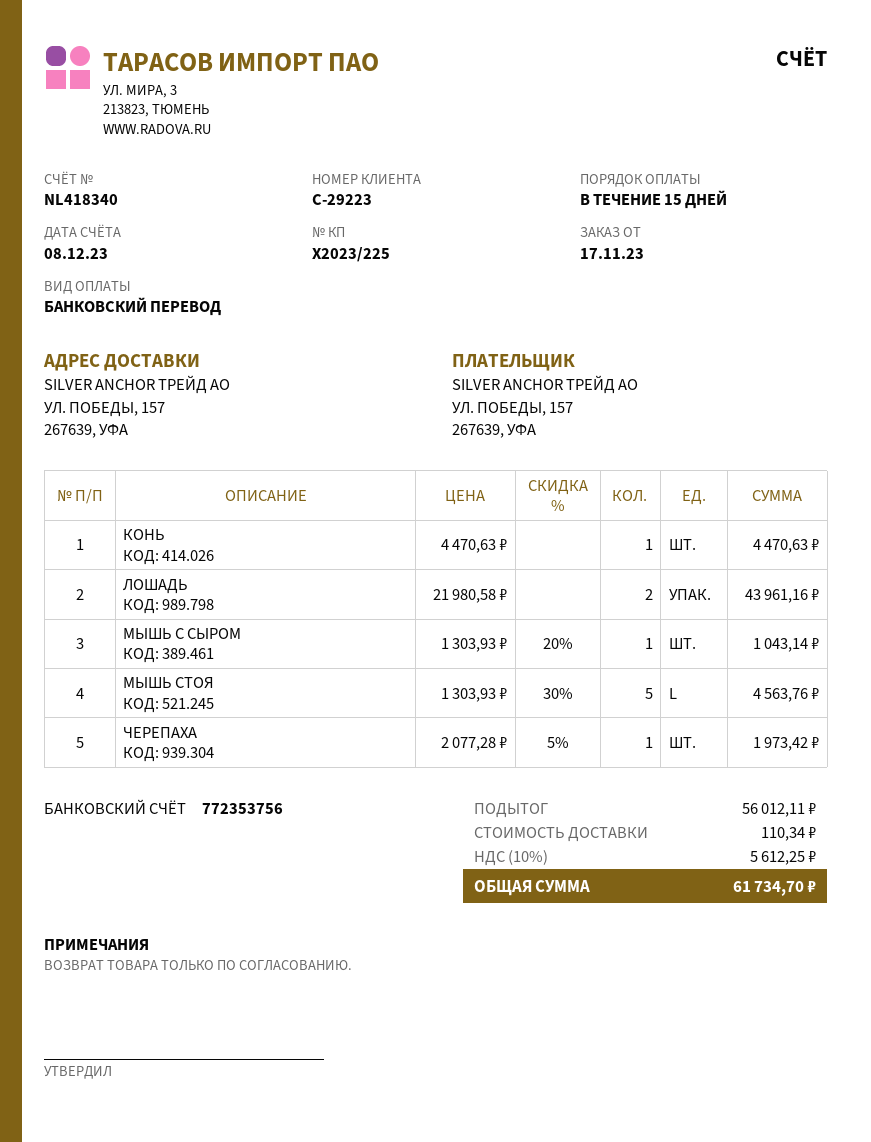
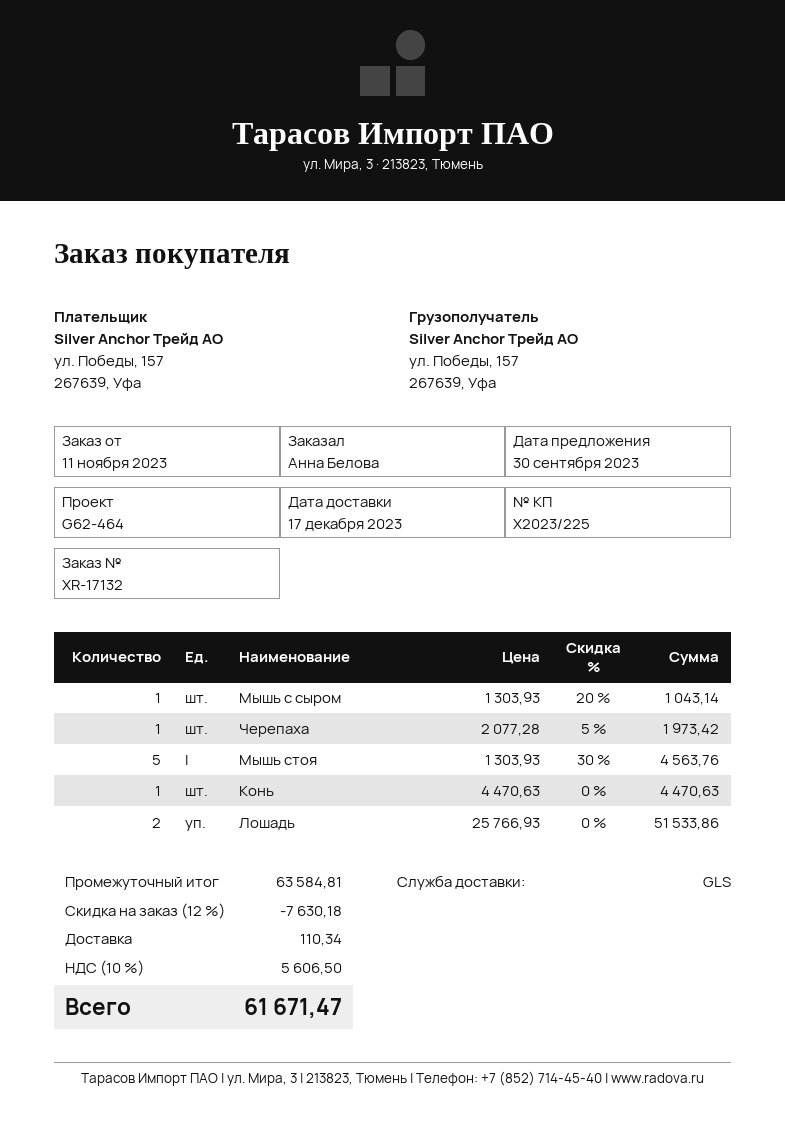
order date: 2023-11-17 -> 2023-11-11
ЛОШАДЬ: 2 x 21980.58 = 43961.16 -> 2 x 25766.93 = 51533.86
subtotal: 56012.11 -> 63584.81
discount: none -> 12% = 7630.18
tax: 10% = 5612.25 -> 10% = 5606.50
total: 61734.70 -> 61671.47

